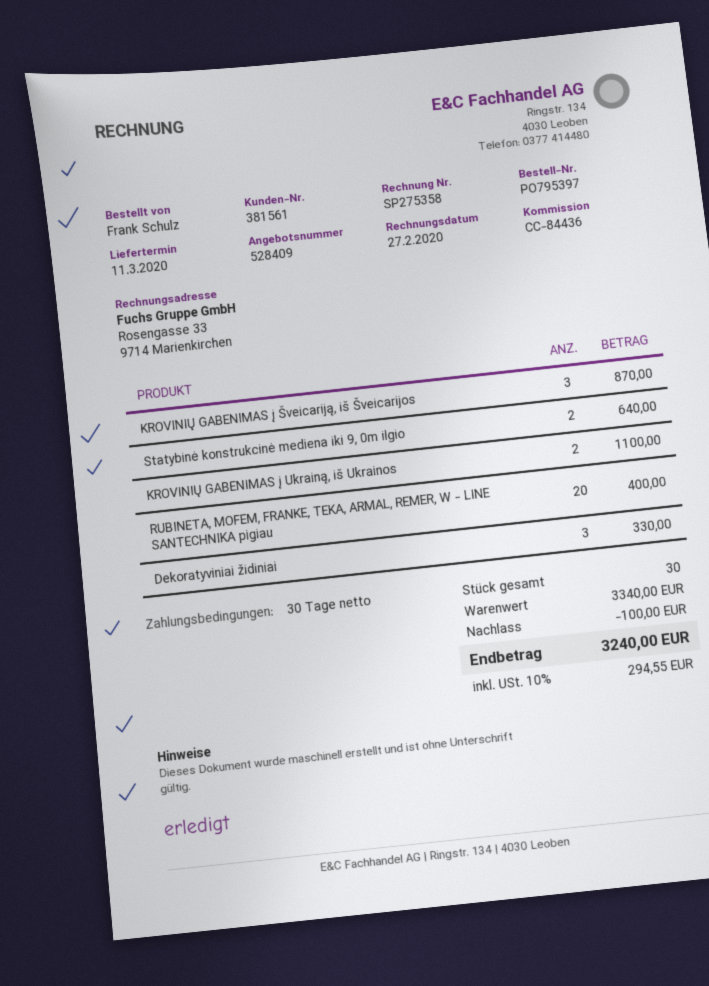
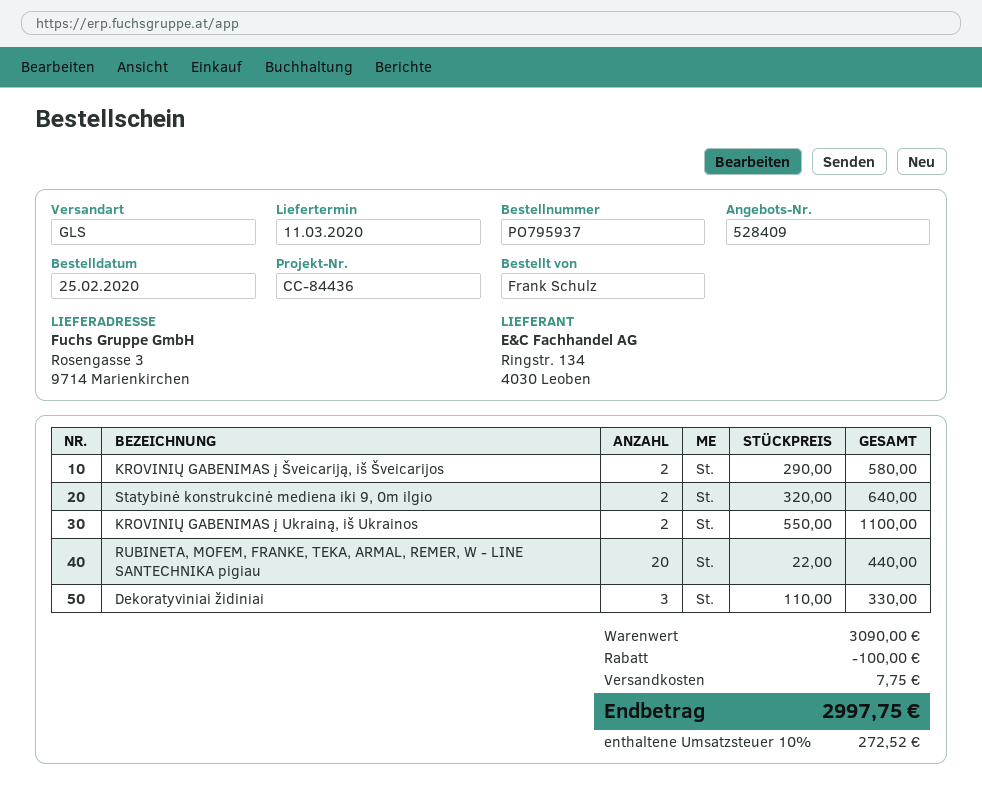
order number: PO795397 -> PO795937
KROVINIŲ GABENIMAS į Šveicariją, iš Šveicarijos: 3 for 870.00 -> 2 for 580.00
RUBINETA, MOFEM, FRANKE, TEKA, ARMAL, REMER, W - LINE SANTECHNIKA pigiau: 20 for 400.00 -> 20 for 440.00
subtotal: 3340.00 -> 3090.00
shipping: none -> 7.75
tax: 10% = 294.55 -> 10% = 272.52
total: 3240.00 -> 2997.75

